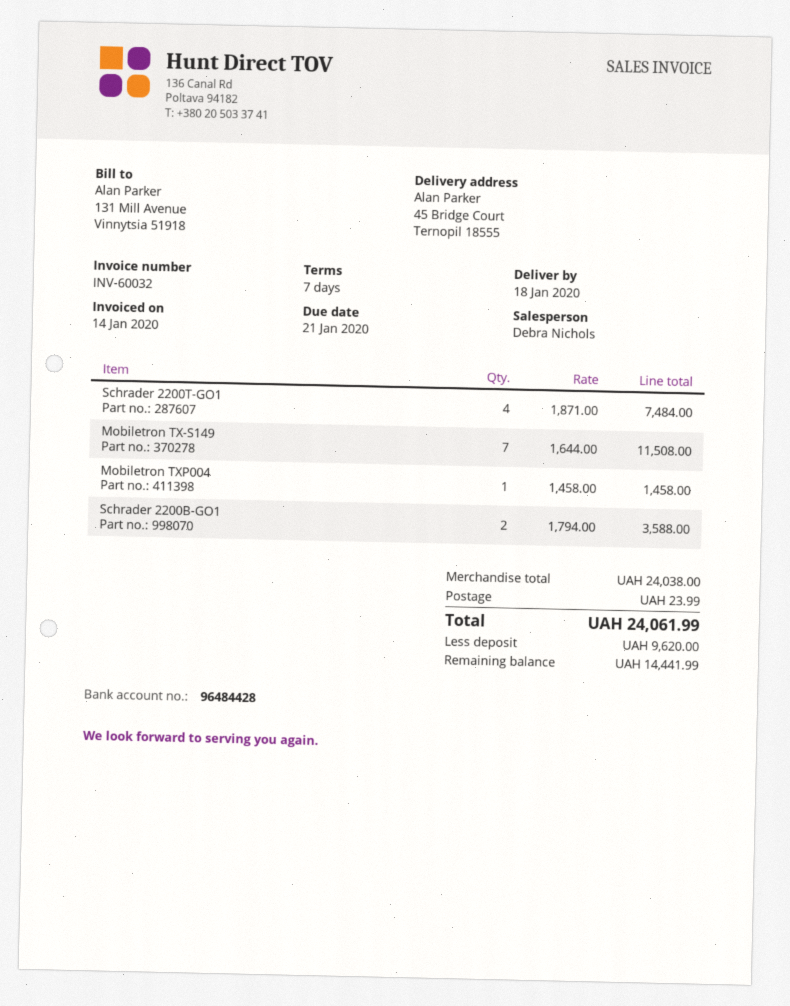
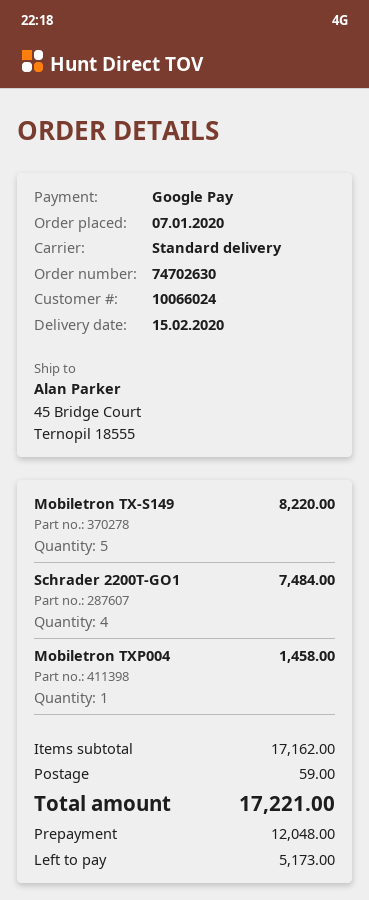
delivery date: 2020-01-18 -> 2020-02-15
Mobiletron TX-S149: 7 for 11508.00 -> 5 for 8220.00
Schrader 2200B-GO1: 2 for 3588.00 -> none
subtotal: 24038.00 -> 17162.00
shipping: 23.99 -> 59.00
total: 24061.99 -> 17221.00
deposit: 9620.00 -> 12048.00
balance: 14441.99 -> 5173.00

